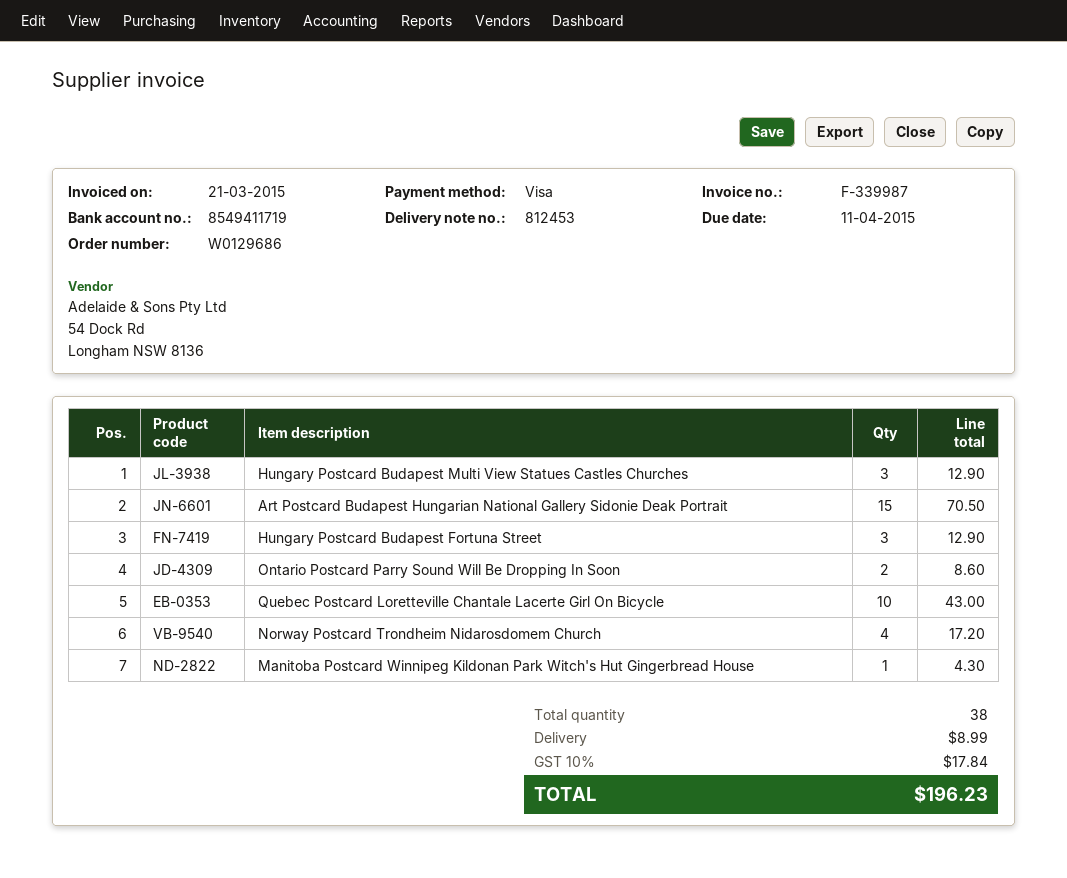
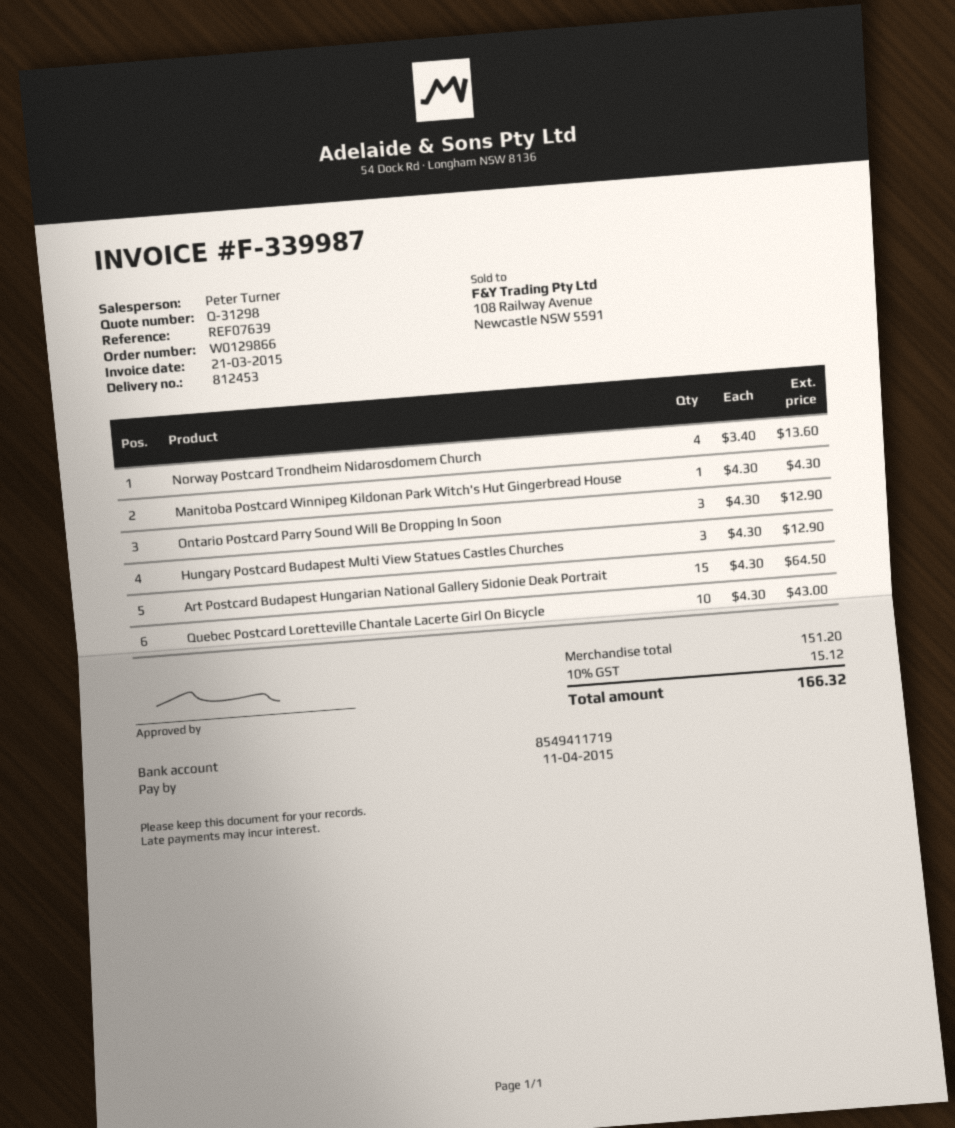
order number: W0129686 -> W0129866
Art Postcard Budapest Hungarian National Gallery Sidonie Deak Portrait: 15 for 70.50 -> 15 for 64.50
Hungary Postcard Budapest Fortuna Street: 3 for 12.90 -> none
Ontario Postcard Parry Sound Will Be Dropping In Soon: 2 for 8.60 -> 3 for 12.90
Norway Postcard Trondheim Nidarosdomem Church: 4 for 17.20 -> 4 for 13.60
shipping: 8.99 -> none
tax: 10% = 17.84 -> 10% = 15.12
total: 196.23 -> 166.32

